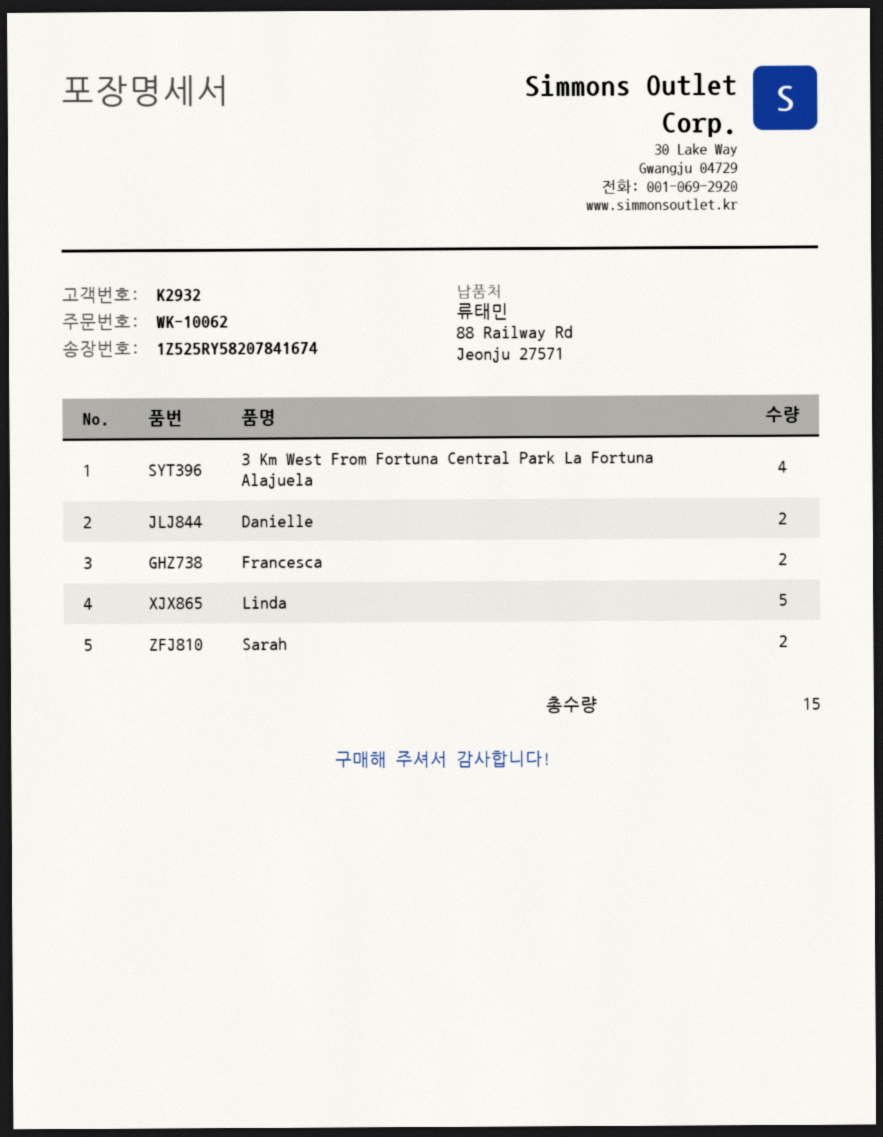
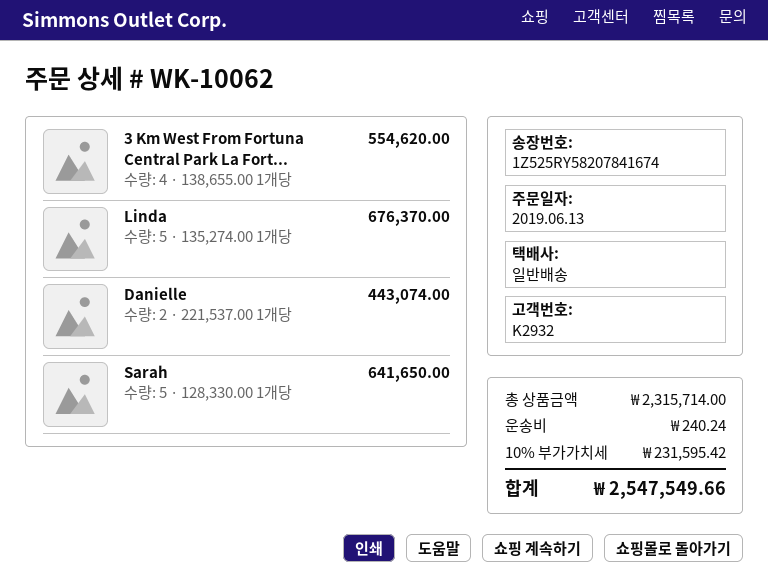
Francesca: 2 -> none
Sarah: 2 -> 5

